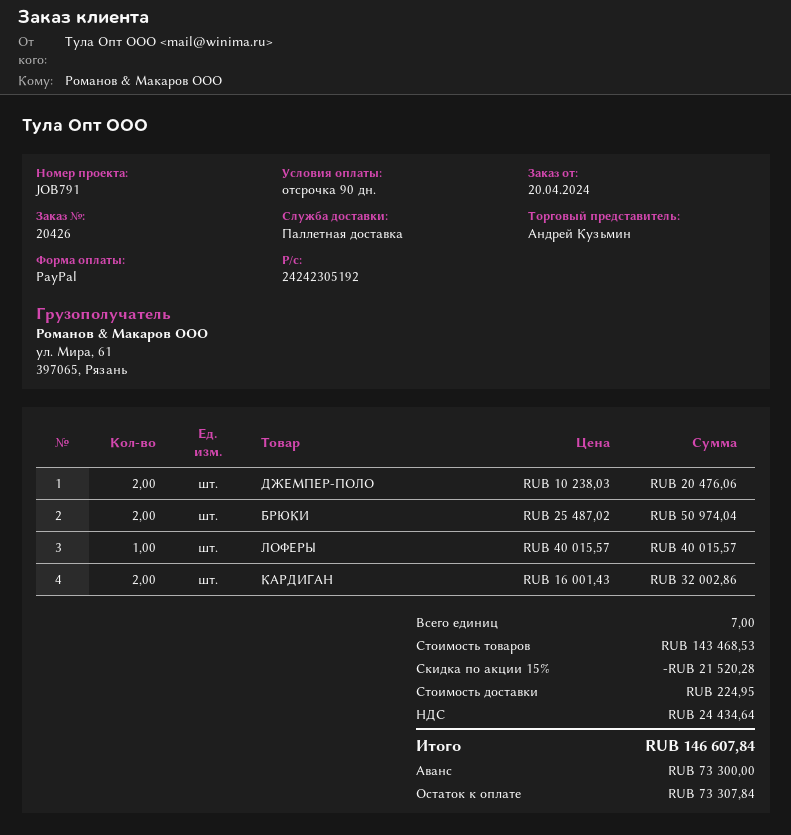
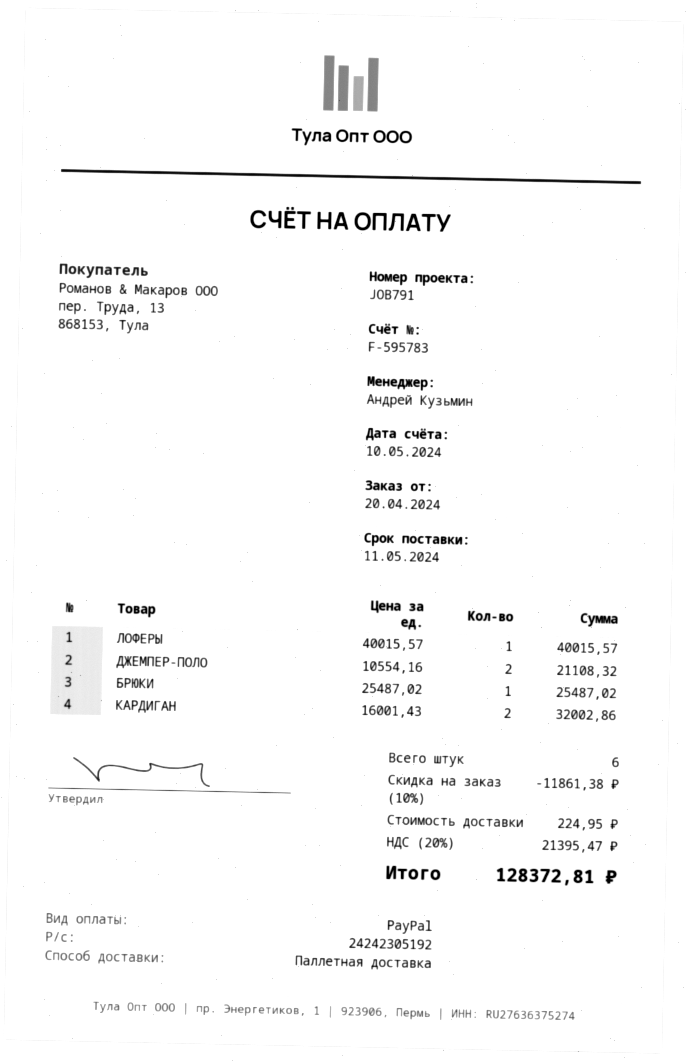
ДЖЕМПЕР-ПОЛО: 2 x 10238.03 = 20476.06 -> 2 x 10554.16 = 21108.32
БРЮКИ: 2 x 25487.02 = 50974.04 -> 1 x 25487.02 = 25487.02
total quantity: 7 -> 6
discount: 15% = 21520.28 -> 10% = 11861.38
tax: 24434.64 -> 21395.47
total: 146607.84 -> 128372.81

